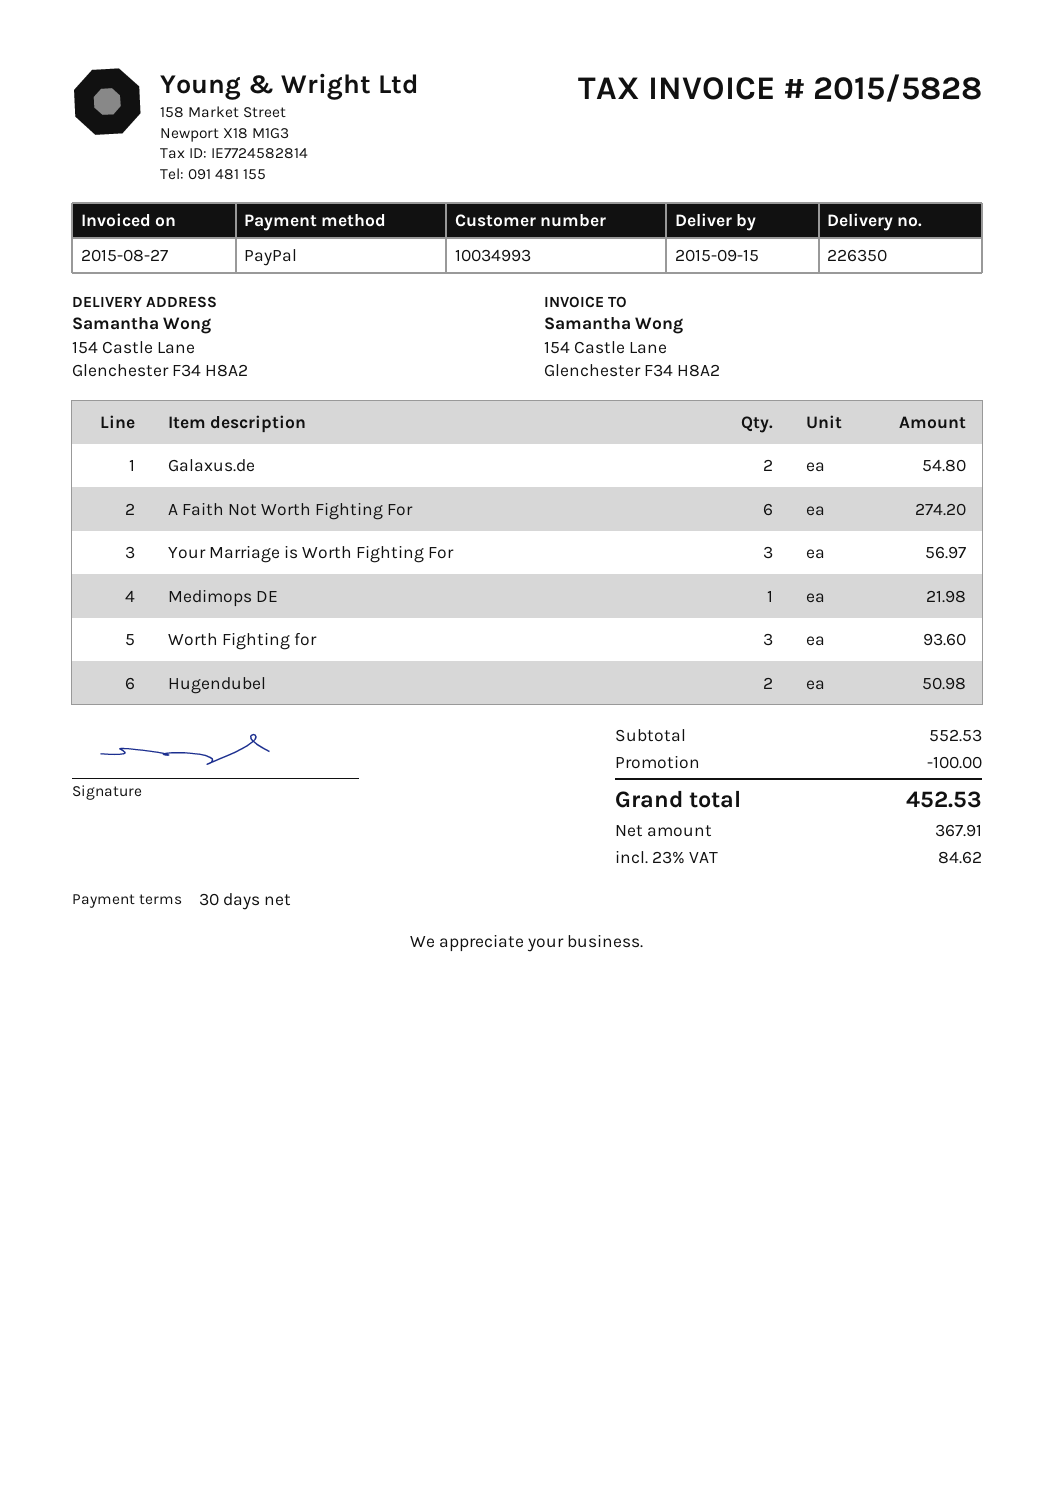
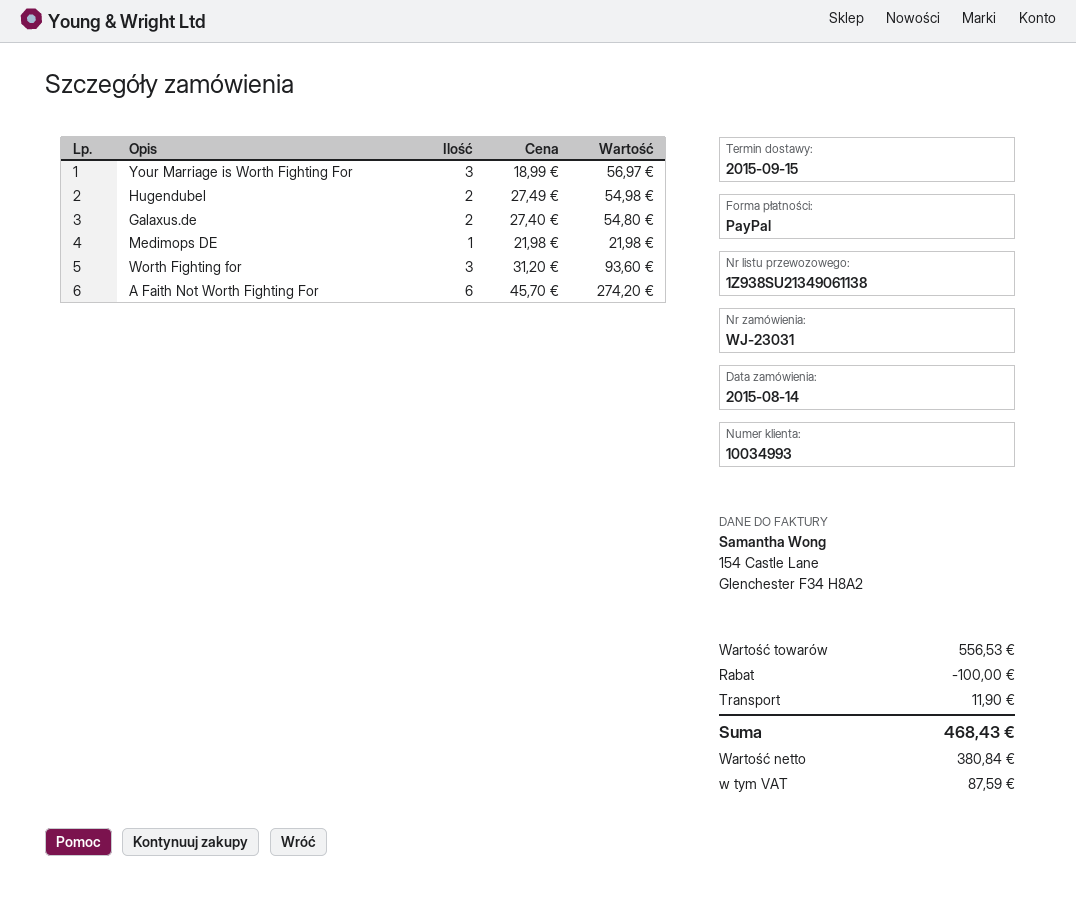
Hugendubel: 2 for 50.98 -> 2 for 54.98
subtotal: 552.53 -> 556.53
shipping: none -> 11.90
net: 367.91 -> 380.84
tax: 84.62 -> 87.59
total: 452.53 -> 468.43

